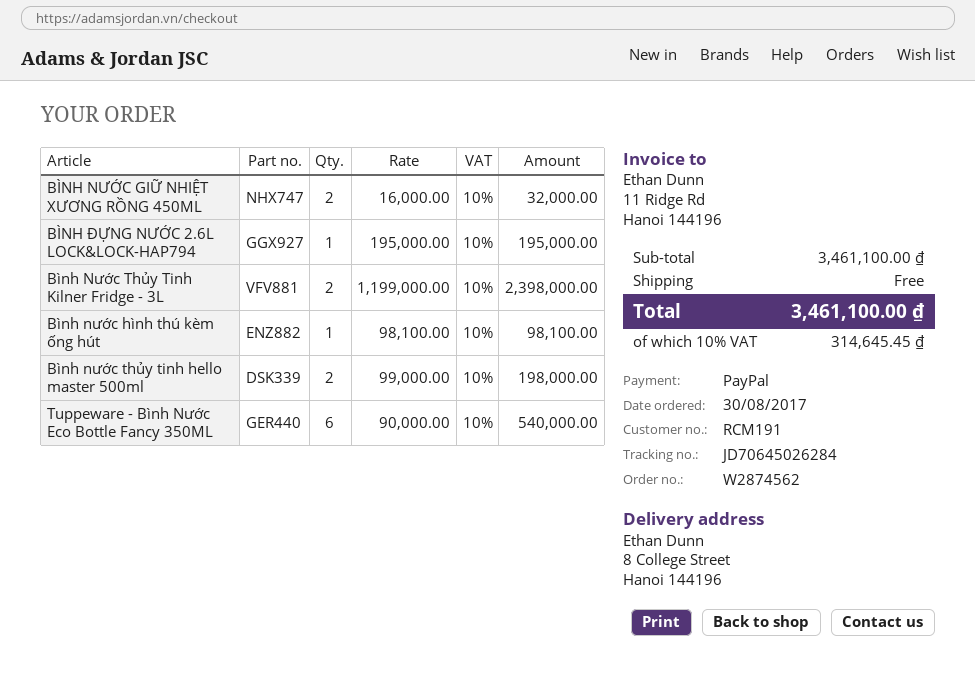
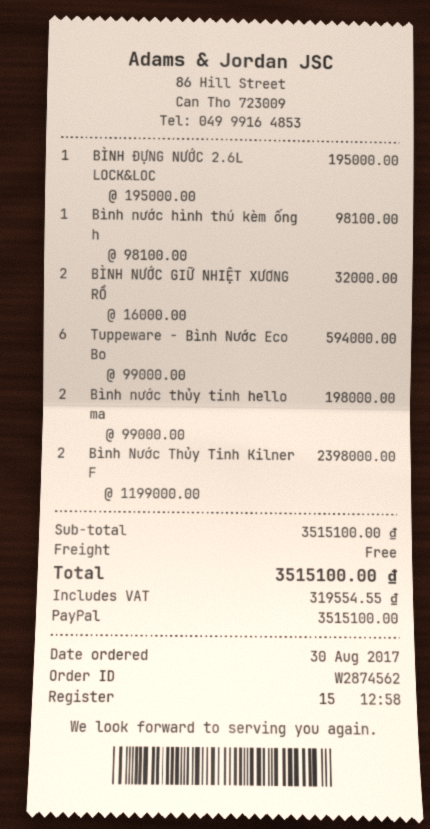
Tuppeware - Bình Nước Eco Bottle Fancy 350ML: 6 x 90000.00 = 540000.00 -> 6 x 99000.00 = 594000.00
subtotal: 3461100.00 -> 3515100.00
tax: 314645.45 -> 319554.55
total: 3461100.00 -> 3515100.00

